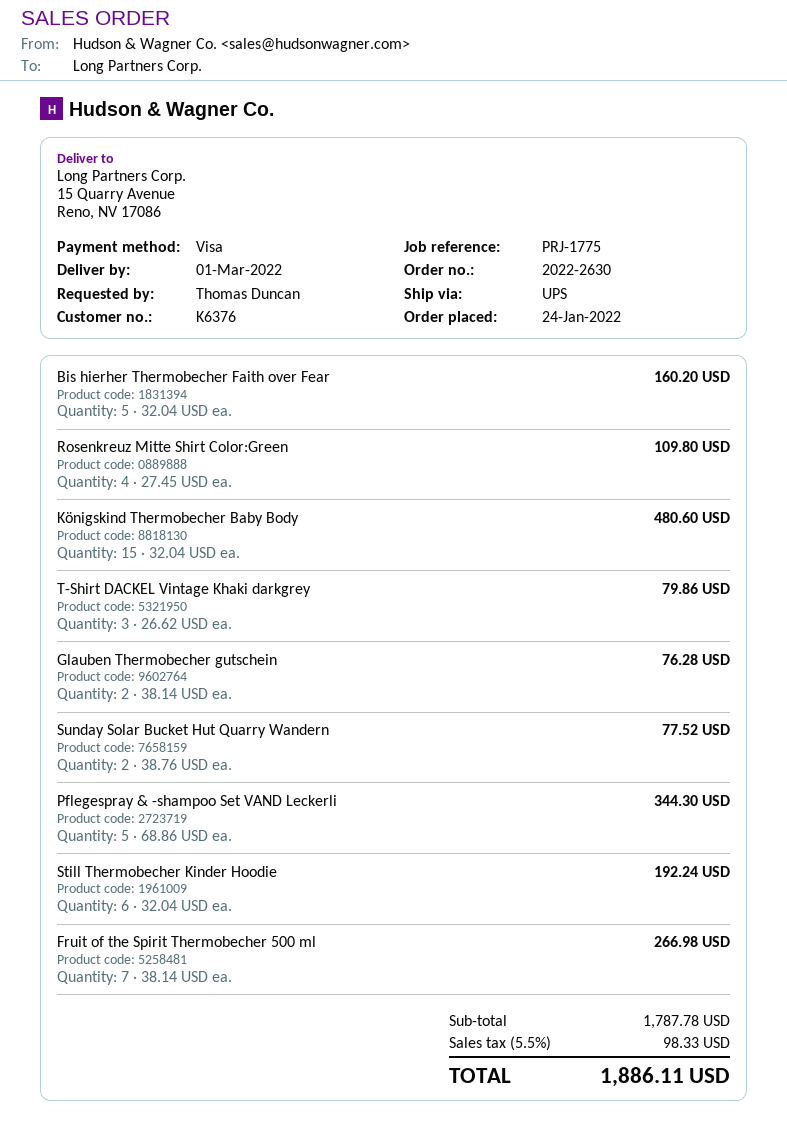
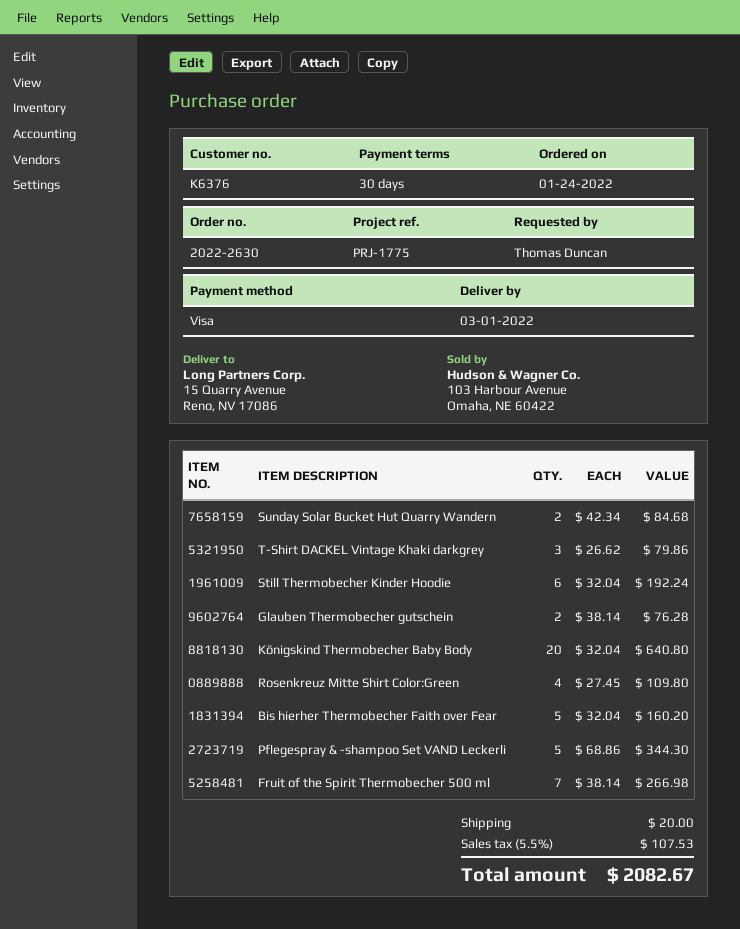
Königskind Thermobecher Baby Body: 15 x 32.04 = 480.60 -> 20 x 32.04 = 640.80
Sunday Solar Bucket Hut Quarry Wandern: 2 x 38.76 = 77.52 -> 2 x 42.34 = 84.68
shipping: none -> 20.00
tax: 5.5% = 98.33 -> 5.5% = 107.53
total: 1886.11 -> 2082.67

